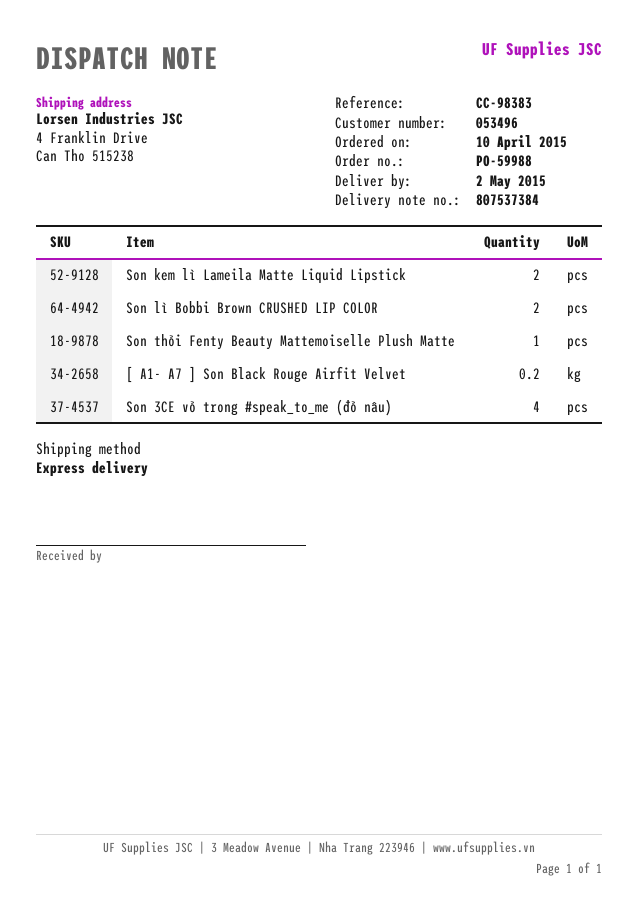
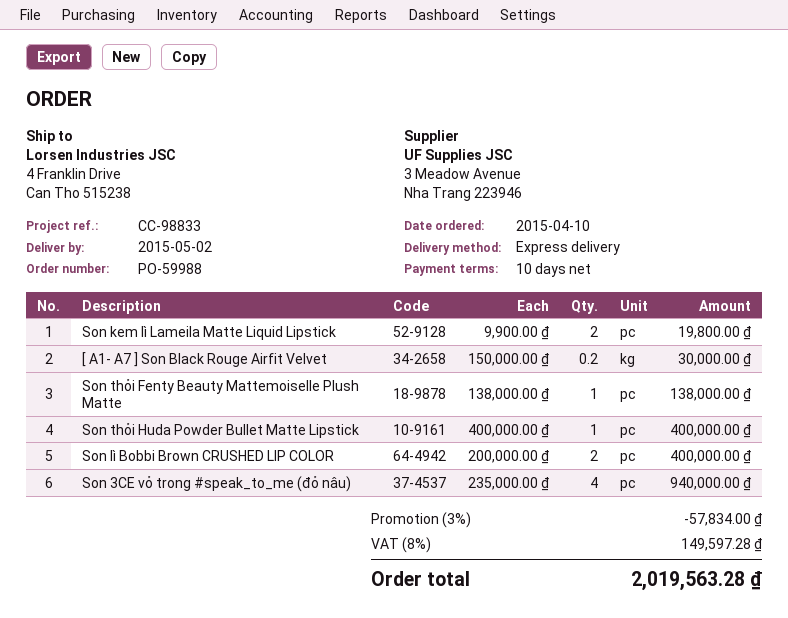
reference: CC-98383 -> CC-98833
Son thỏi Huda Powder Bullet Matte Lipstick: none -> 1

